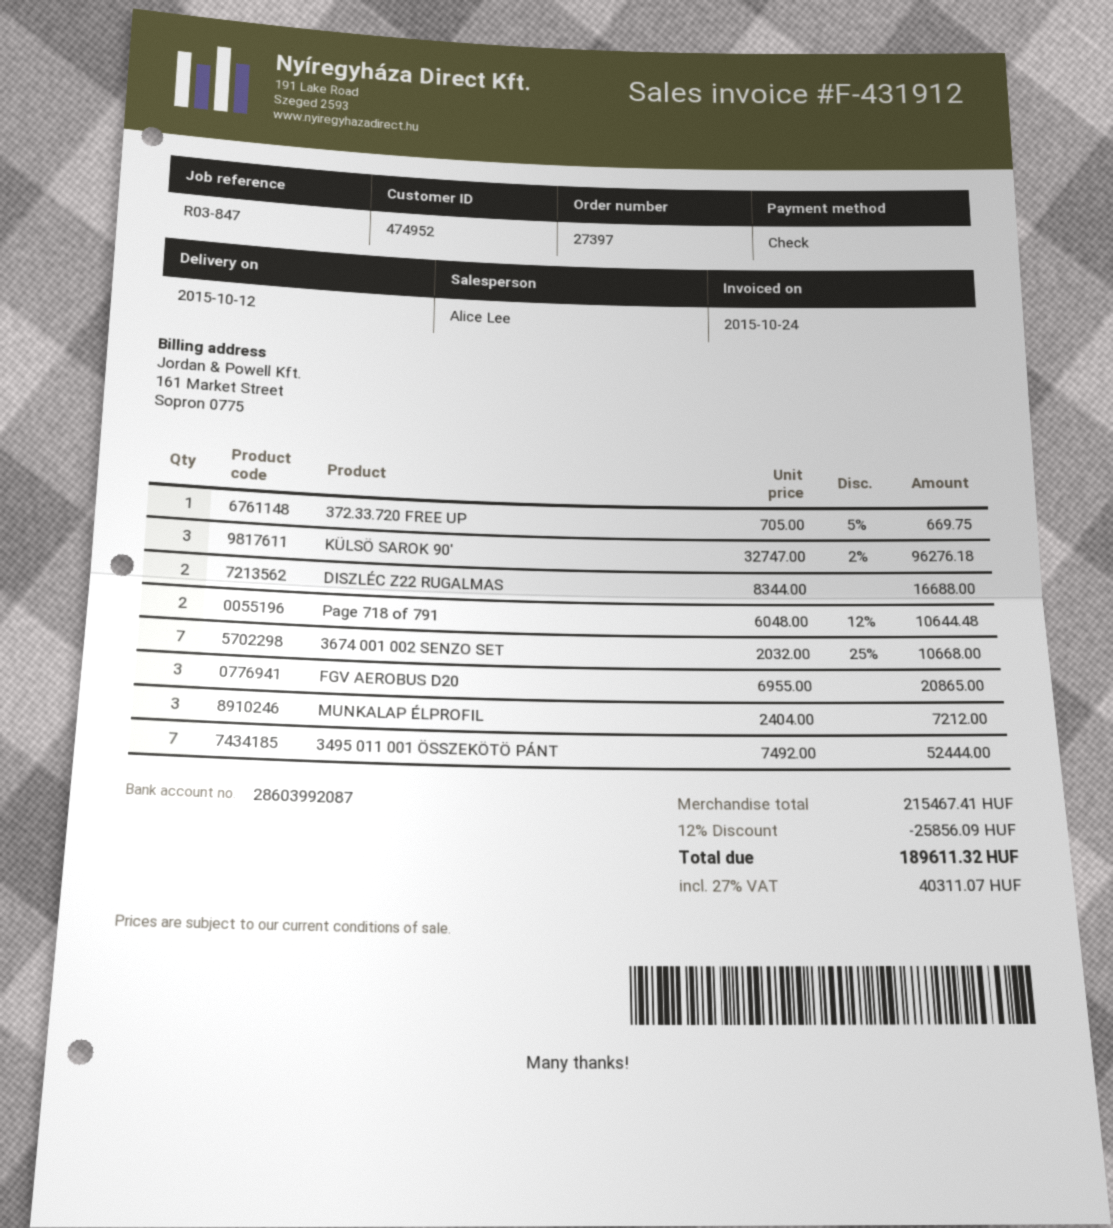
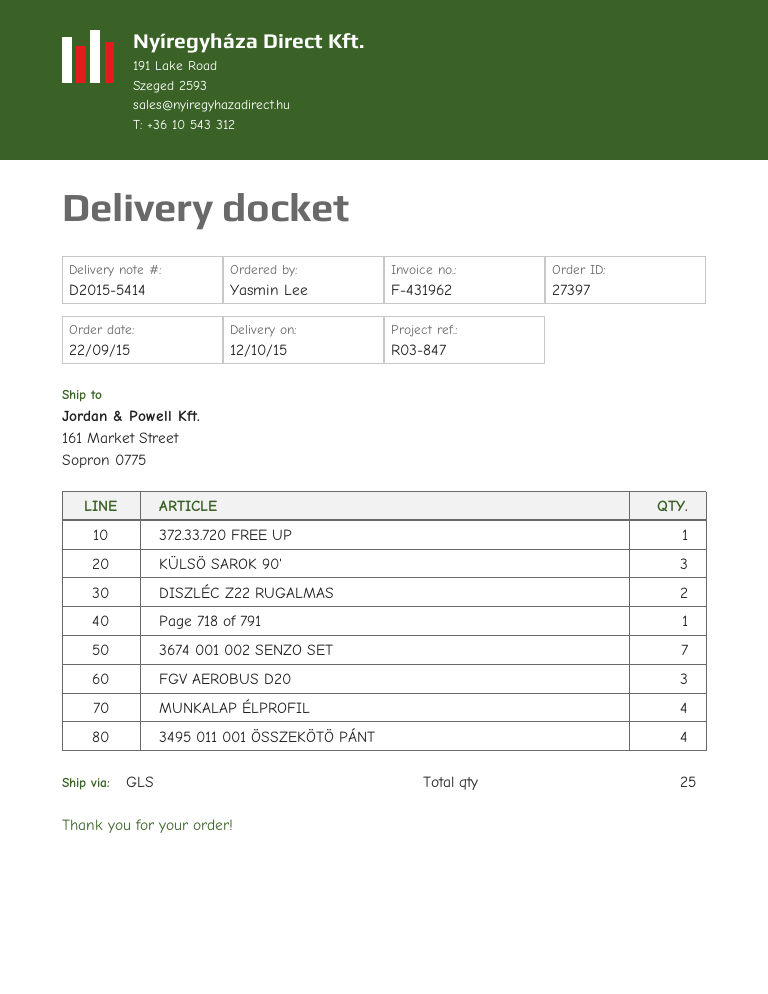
invoice number: F-431912 -> F-431962
Page 718 of 791: 2 -> 1
MUNKALAP ÉLPROFIL: 3 -> 4
3495 011 001 ÖSSZEKÖTÖ PÁNT: 7 -> 4

